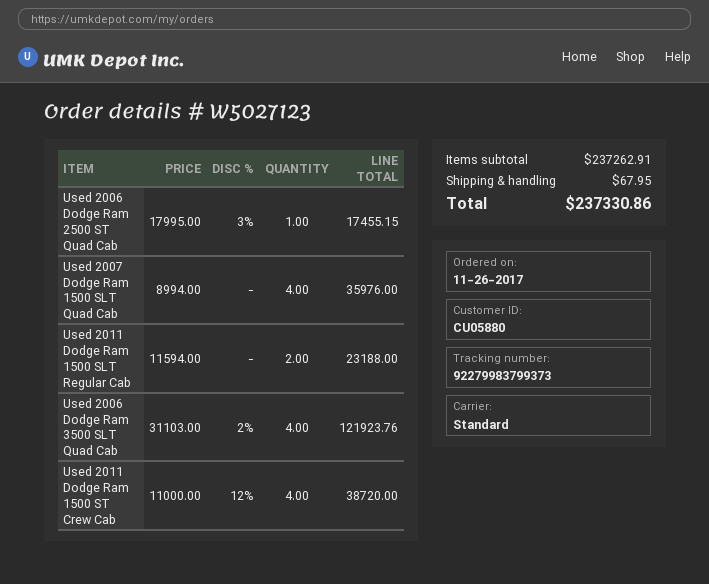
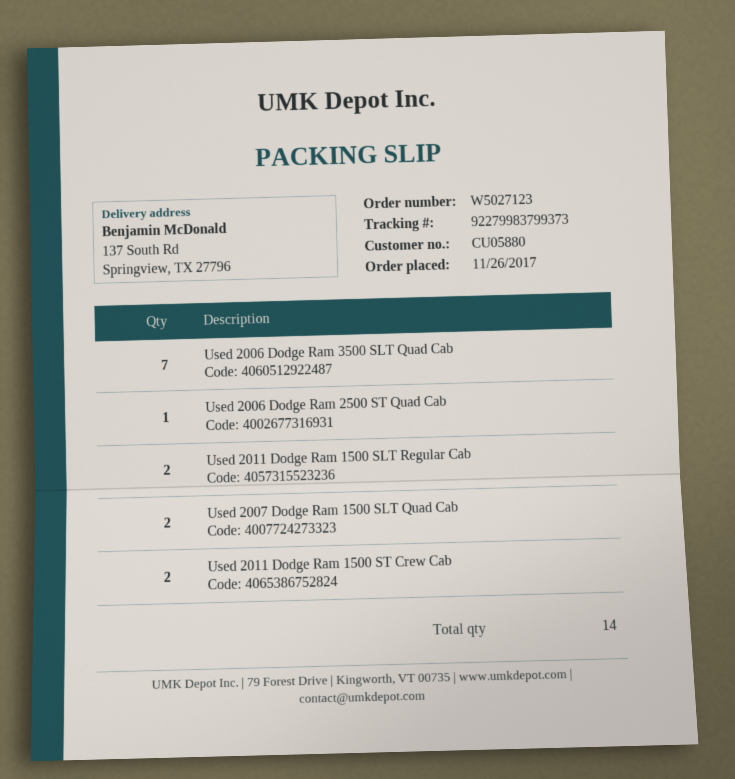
Used 2007 Dodge Ram 1500 SLT Quad Cab: 4 -> 2
Used 2006 Dodge Ram 3500 SLT Quad Cab: 4 -> 7
Used 2011 Dodge Ram 1500 ST Crew Cab: 4 -> 2

